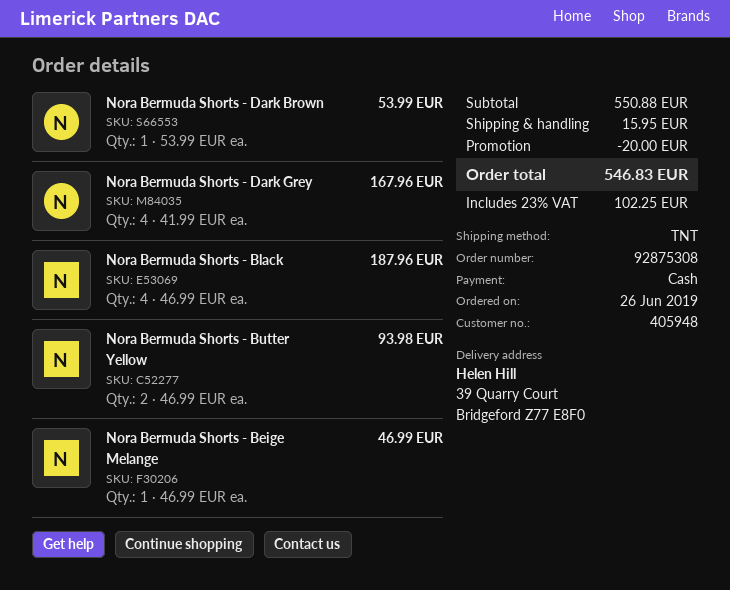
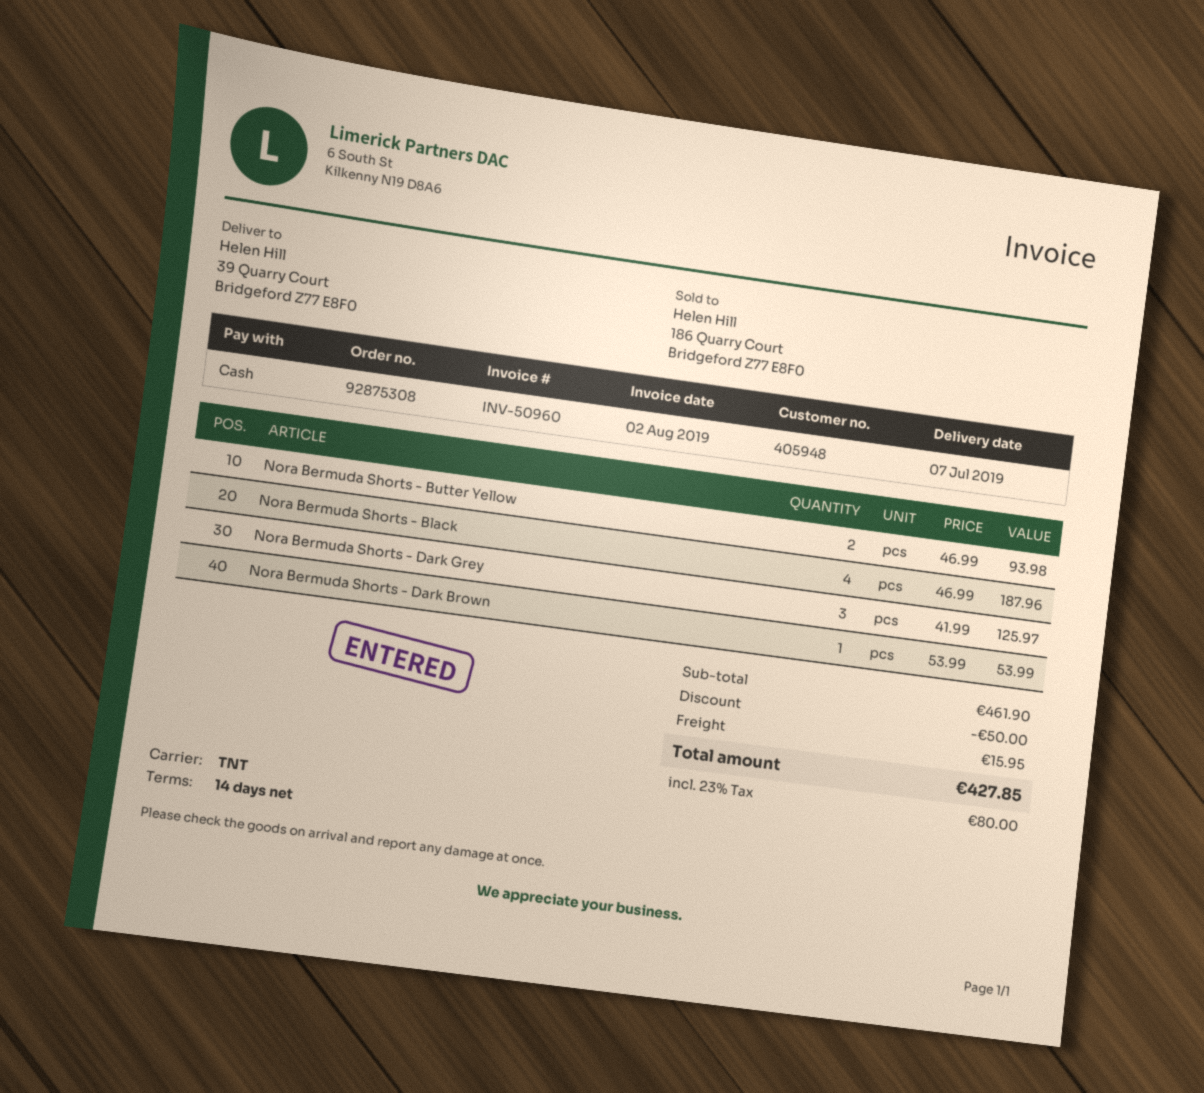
Nora Bermuda Shorts - Dark Grey: 4 x 41.99 = 167.96 -> 3 x 41.99 = 125.97
Nora Bermuda Shorts - Beige Melange: 1 x 46.99 = 46.99 -> none
subtotal: 550.88 -> 461.90
discount: 20.00 -> 50.00
tax: 23% = 102.25 -> 23% = 80.00
total: 546.83 -> 427.85

